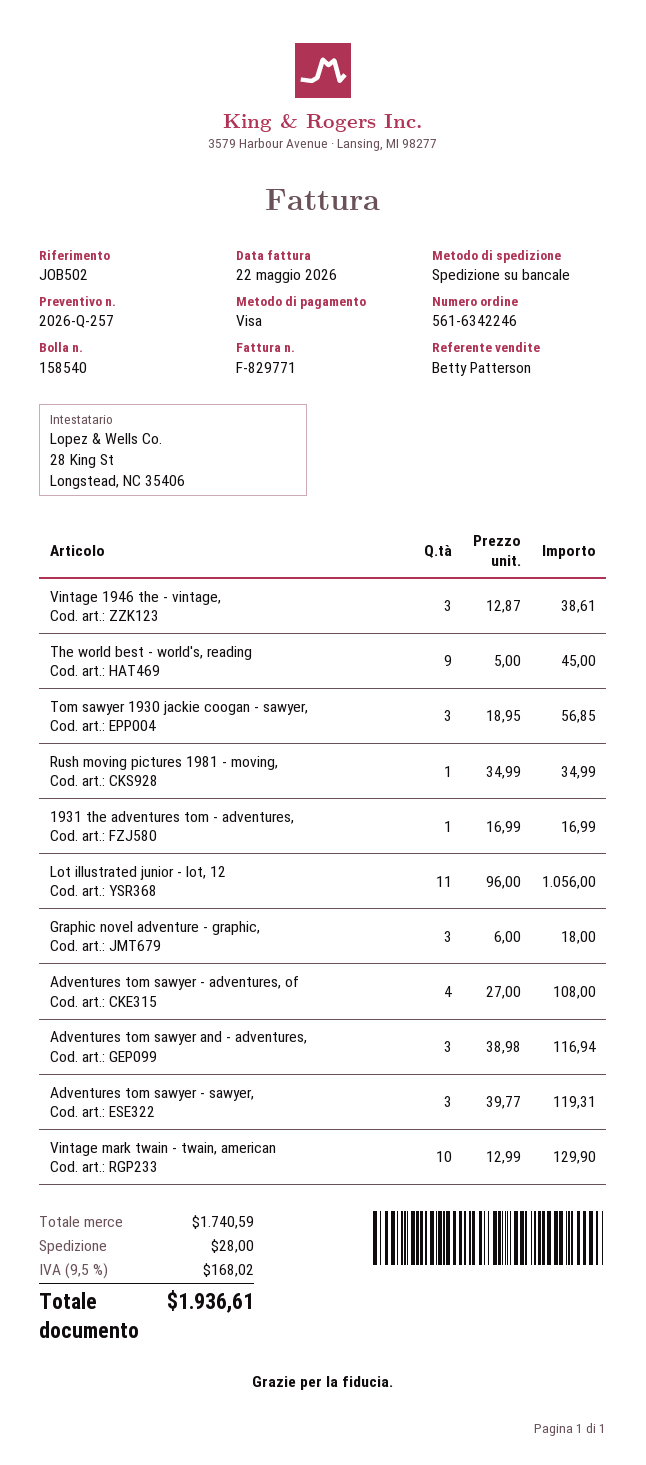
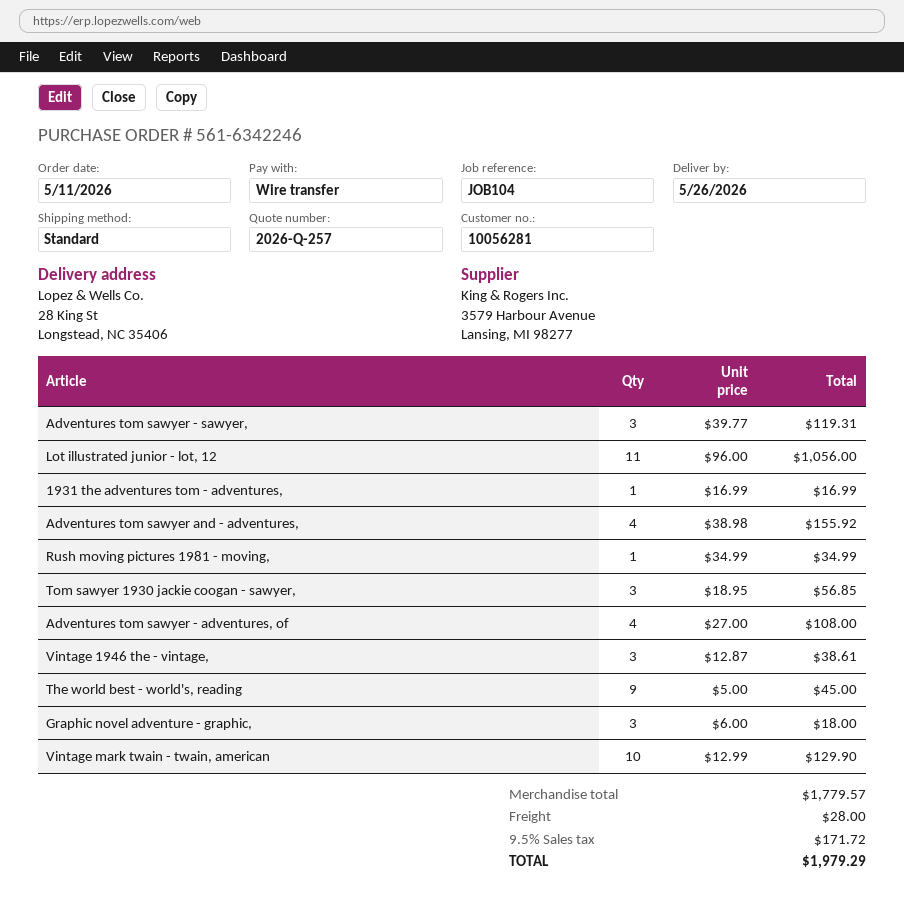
reference: JOB502 -> JOB104
payment method: Visa -> bank transfer
shipping method: pallet freight -> standard
Adventures tom sawyer and - adventures,: 3 x 38.98 = 116.94 -> 4 x 38.98 = 155.92
subtotal: 1740.59 -> 1779.57
tax: 9.5% = 168.02 -> 9.5% = 171.72
total: 1936.61 -> 1979.29

